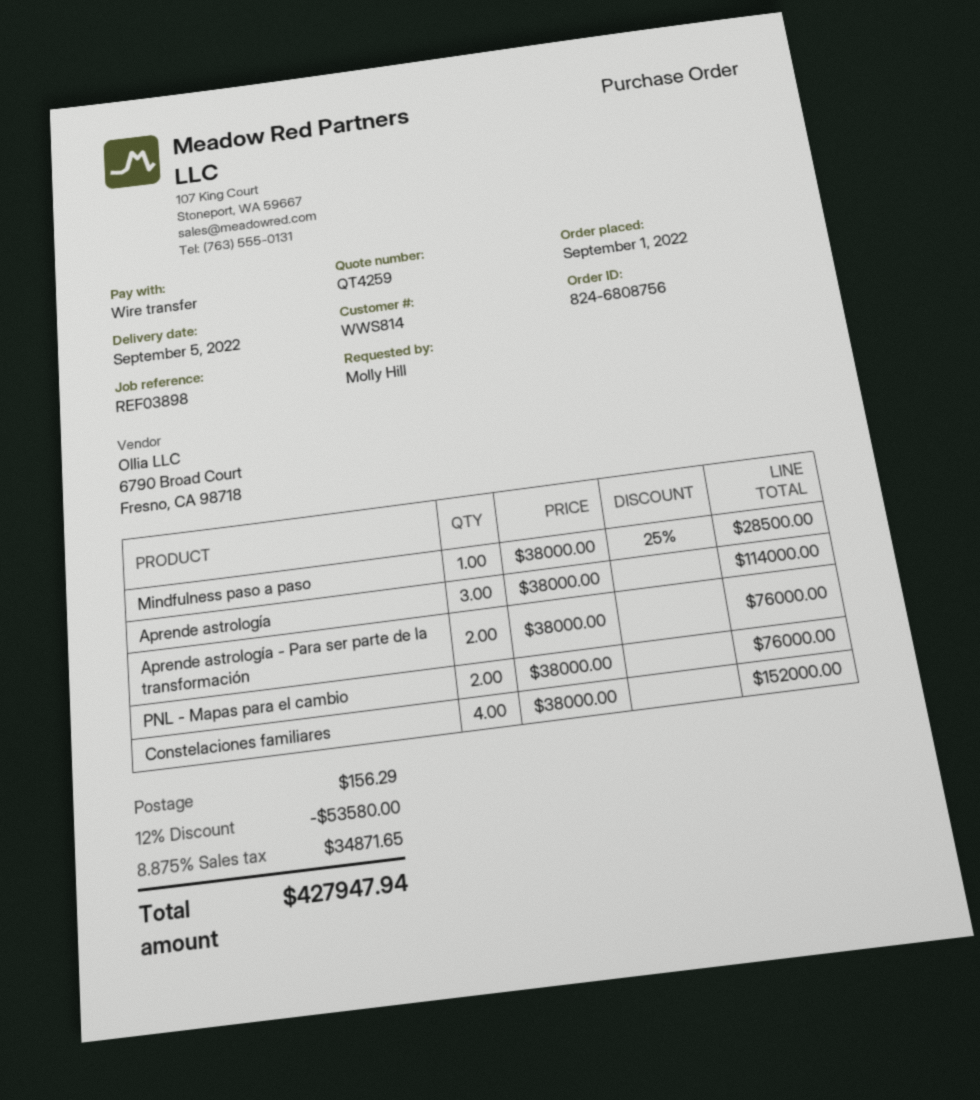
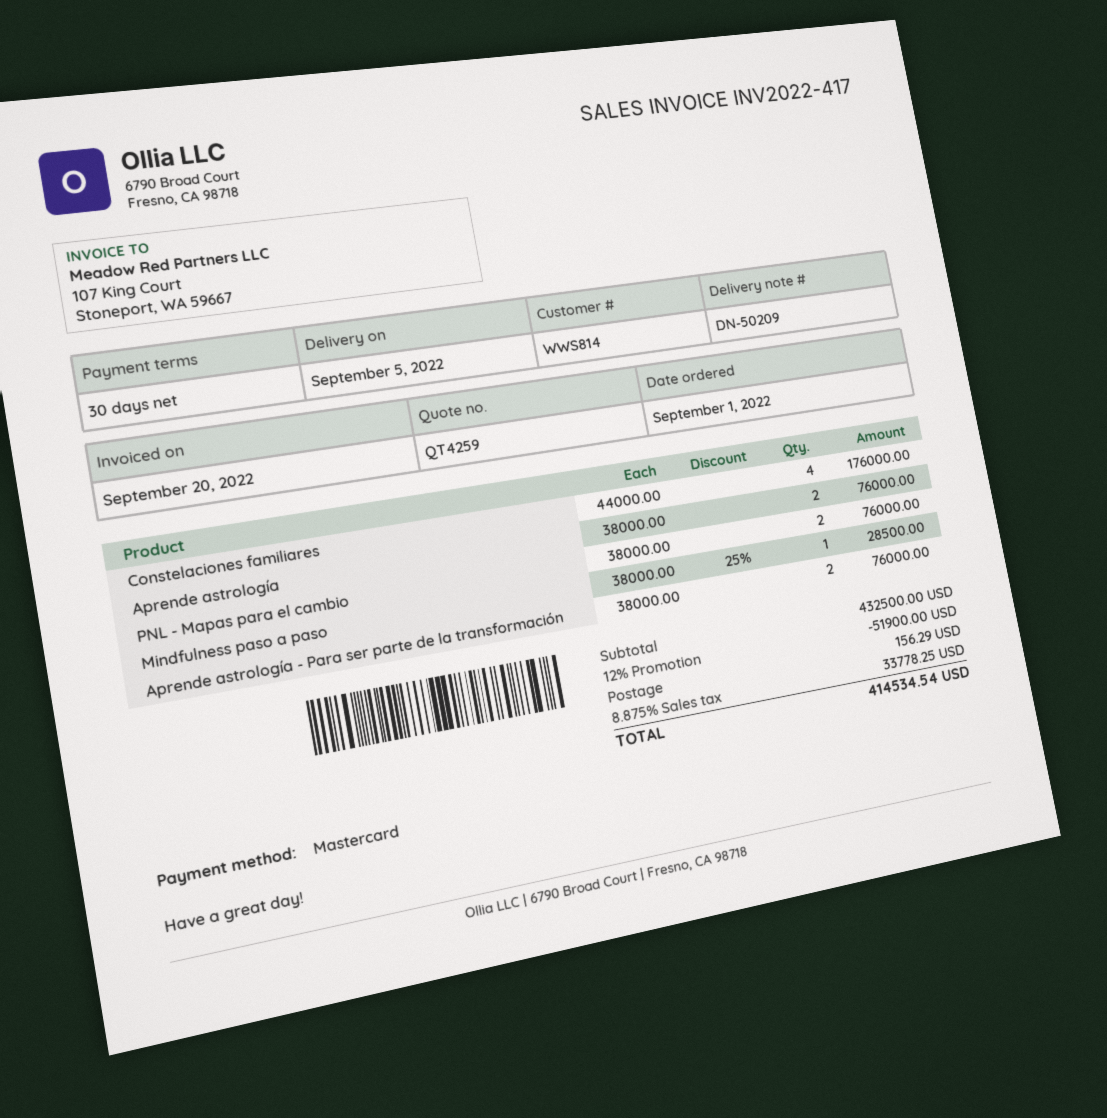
payment method: bank transfer -> Mastercard
Aprende astrología: 3 x 38000.00 = 114000.00 -> 2 x 38000.00 = 76000.00
Constelaciones familiares: 4 x 38000.00 = 152000.00 -> 4 x 44000.00 = 176000.00
discount: 12% = 53580.00 -> 12% = 51900.00
tax: 8.875% = 34871.65 -> 8.875% = 33778.25
total: 427947.94 -> 414534.54

